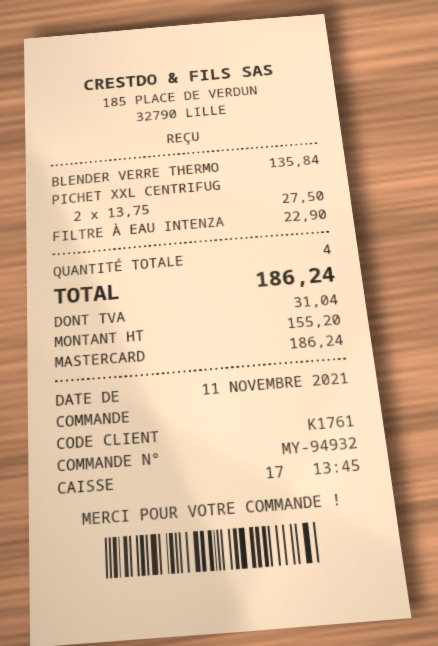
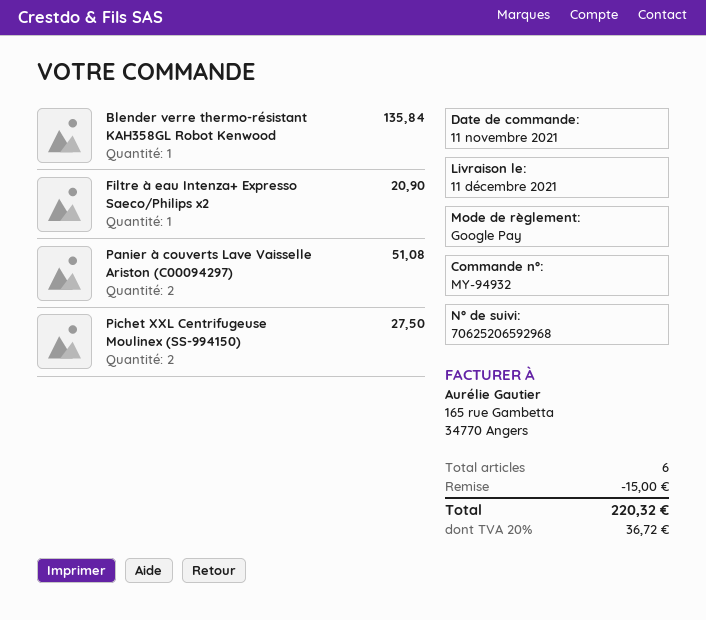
payment method: Mastercard -> Google Pay
FILTRE À EAU INTENZA: 1 for 22.90 -> 1 for 20.90
Panier à couverts Lave Vaisselle Ariston (C00094297): none -> 2 for 51.08
total quantity: 4 -> 6
discount: none -> 15.00
tax: 31.04 -> 36.72
total: 186.24 -> 220.32

